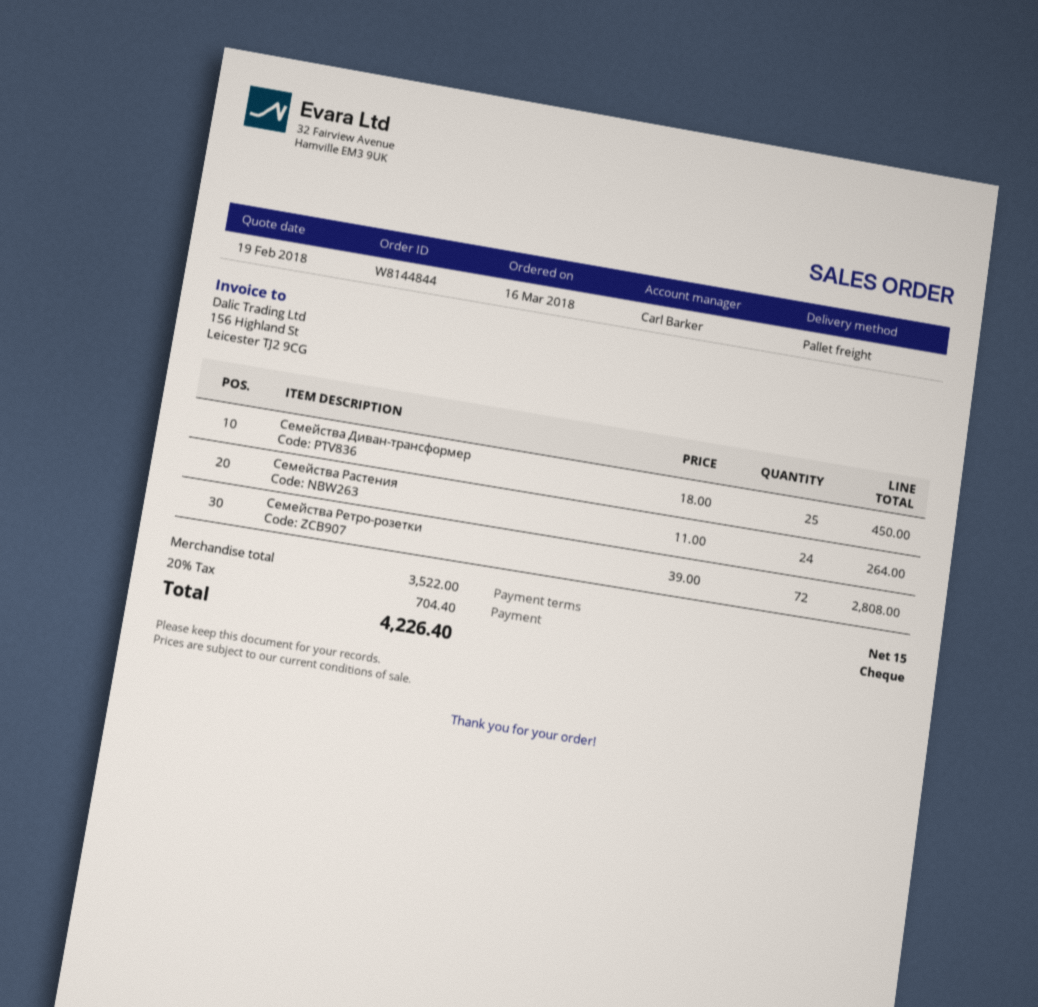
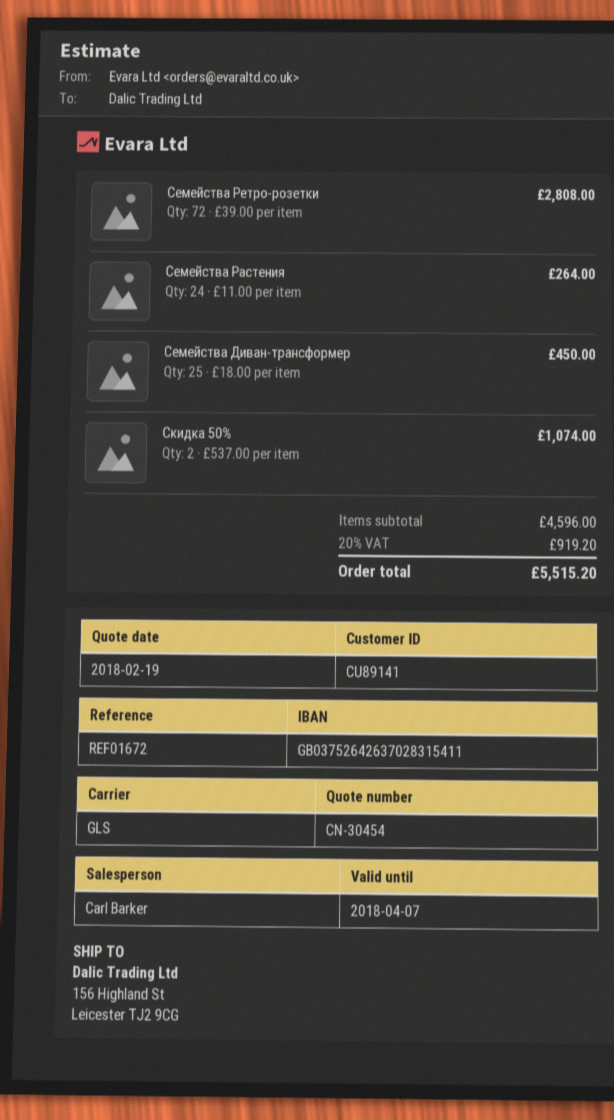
shipping method: pallet freight -> GLS
Скидка 50%: none -> 2 x 537.00 = 1074.00
subtotal: 3522.00 -> 4596.00
tax: 20% = 704.40 -> 20% = 919.20
total: 4226.40 -> 5515.20

